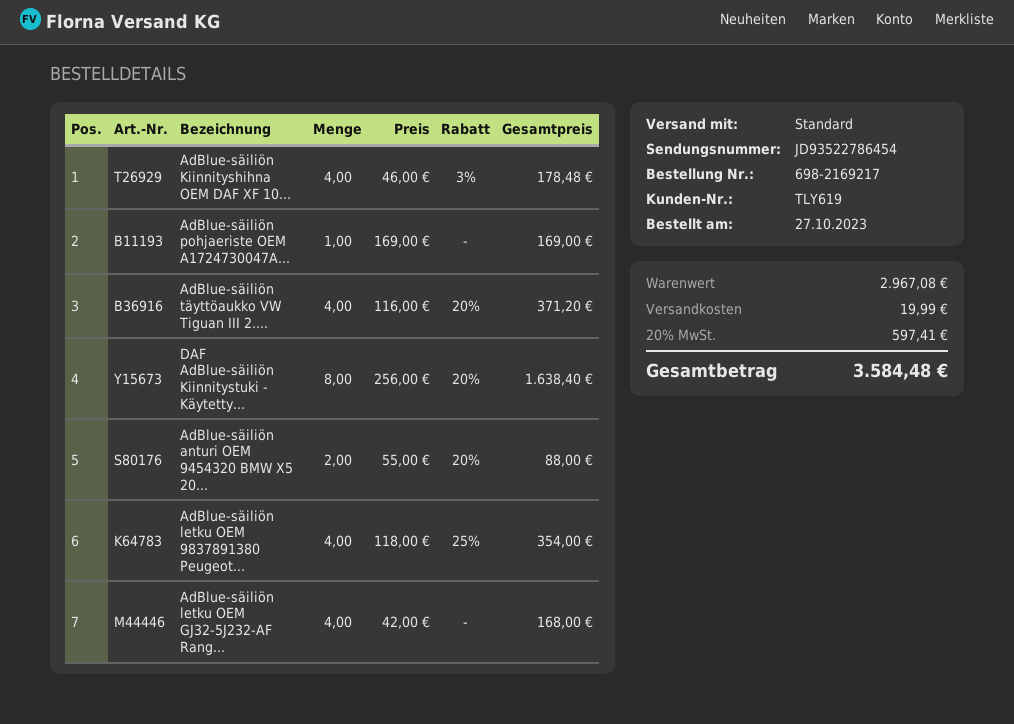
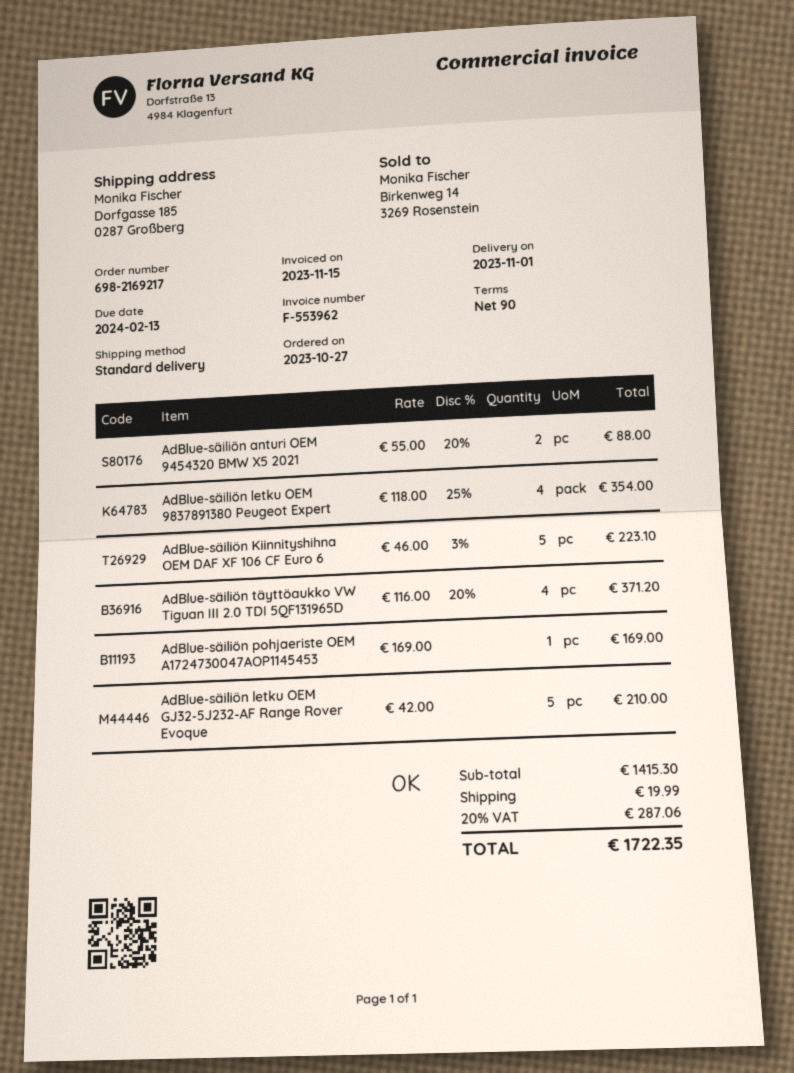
AdBlue-säiliön Kiinnityshihna OEM DAF XF 10...: 4 x 46.00 - 3% = 178.48 -> 5 x 46.00 - 3% = 223.10
DAF AdBlue-säiliön Kiinnitystuki - Käytetty...: 8 x 256.00 - 20% = 1638.40 -> none
AdBlue-säiliön letku OEM GJ32-5J232-AF Rang...: 4 x 42.00 = 168.00 -> 5 x 42.00 = 210.00
subtotal: 2967.08 -> 1415.30
tax: 20% = 597.41 -> 20% = 287.06
total: 3584.48 -> 1722.35

